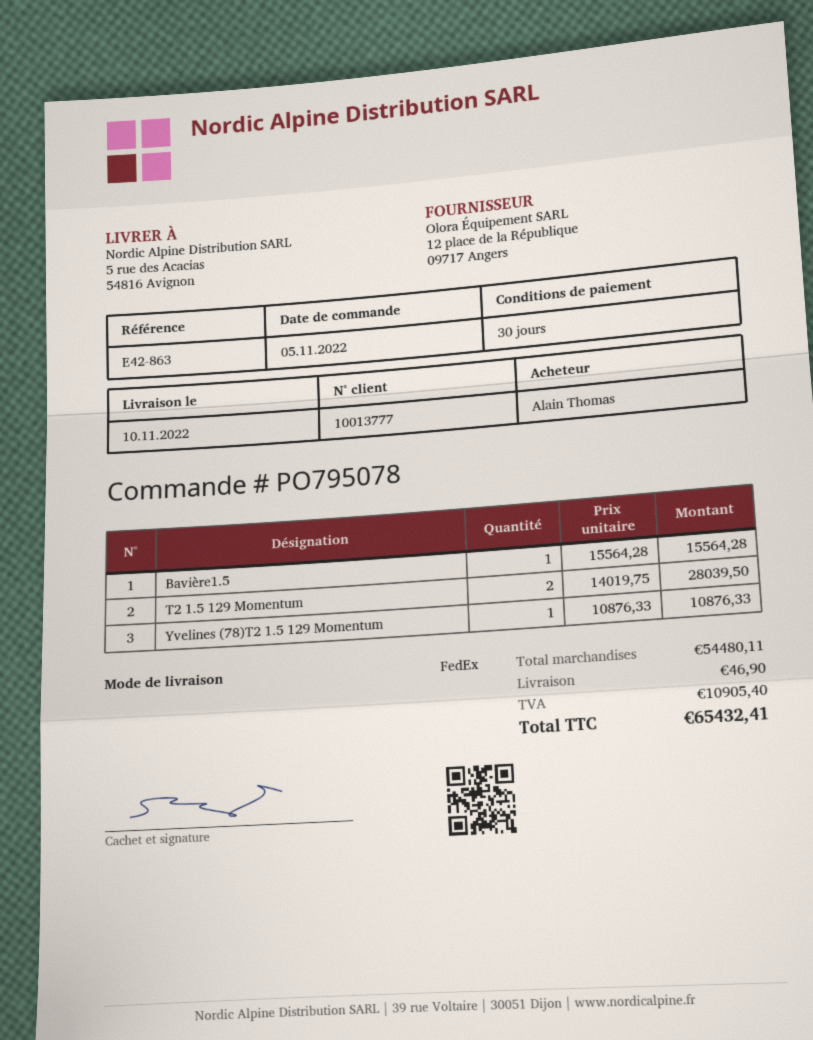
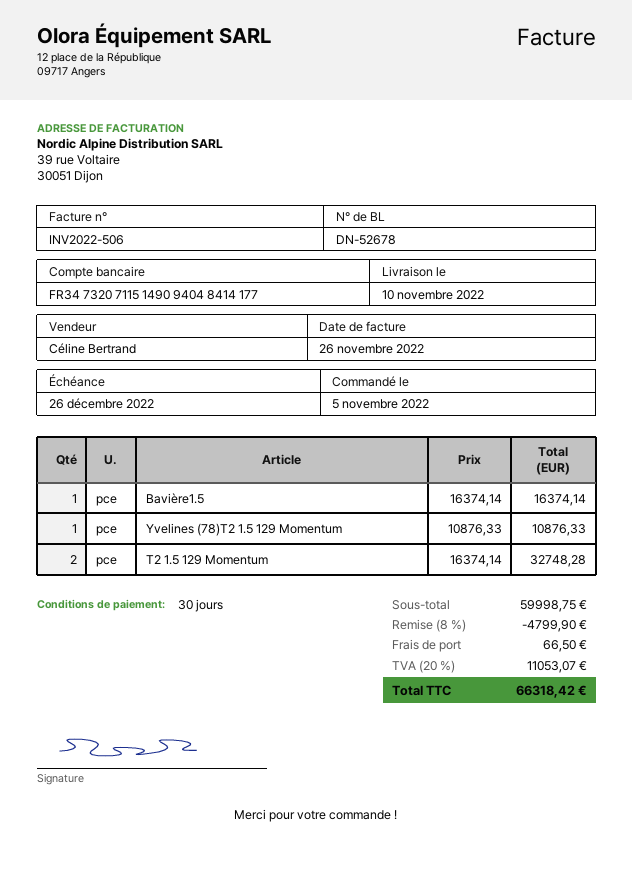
Bavière1.5: 1 x 15564.28 = 15564.28 -> 1 x 16374.14 = 16374.14
T2 1.5 129 Momentum: 2 x 14019.75 = 28039.50 -> 2 x 16374.14 = 32748.28
subtotal: 54480.11 -> 59998.75
discount: none -> 8% = 4799.90
shipping: 46.90 -> 66.50
tax: 10905.40 -> 11053.07
total: 65432.41 -> 66318.42

